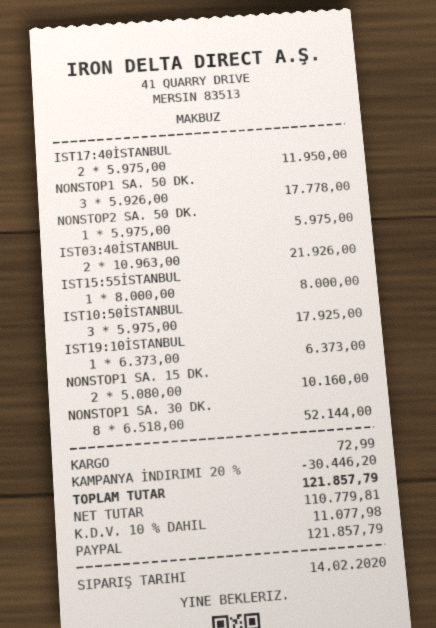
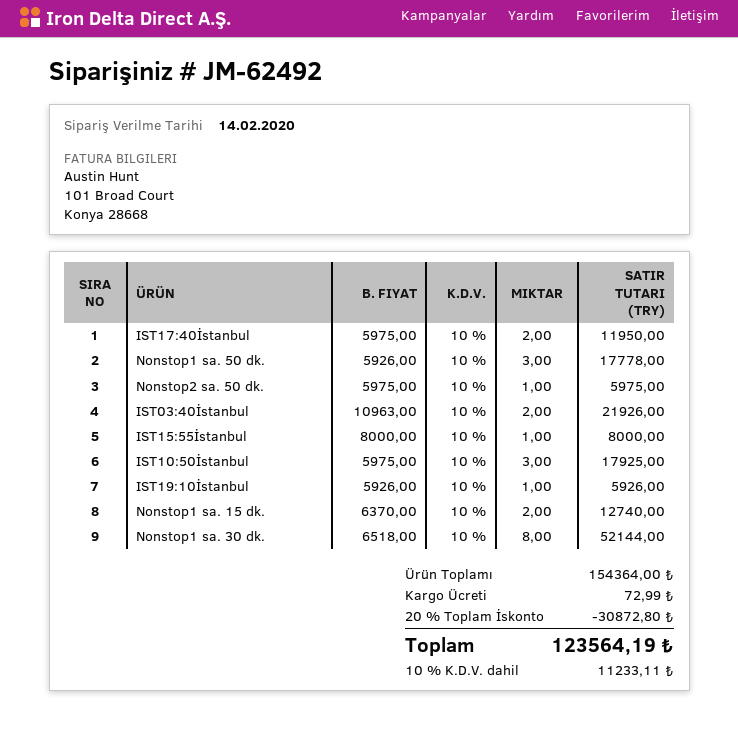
IST19:10İSTANBUL: 1 x 6373.00 = 6373.00 -> 1 x 5926.00 = 5926.00
NONSTOP1 SA. 15 DK.: 2 x 5080.00 = 10160.00 -> 2 x 6370.00 = 12740.00
discount: 20% = 30446.20 -> 20% = 30872.80
tax: 10% = 11077.98 -> 10% = 11233.11
total: 121857.79 -> 123564.19

